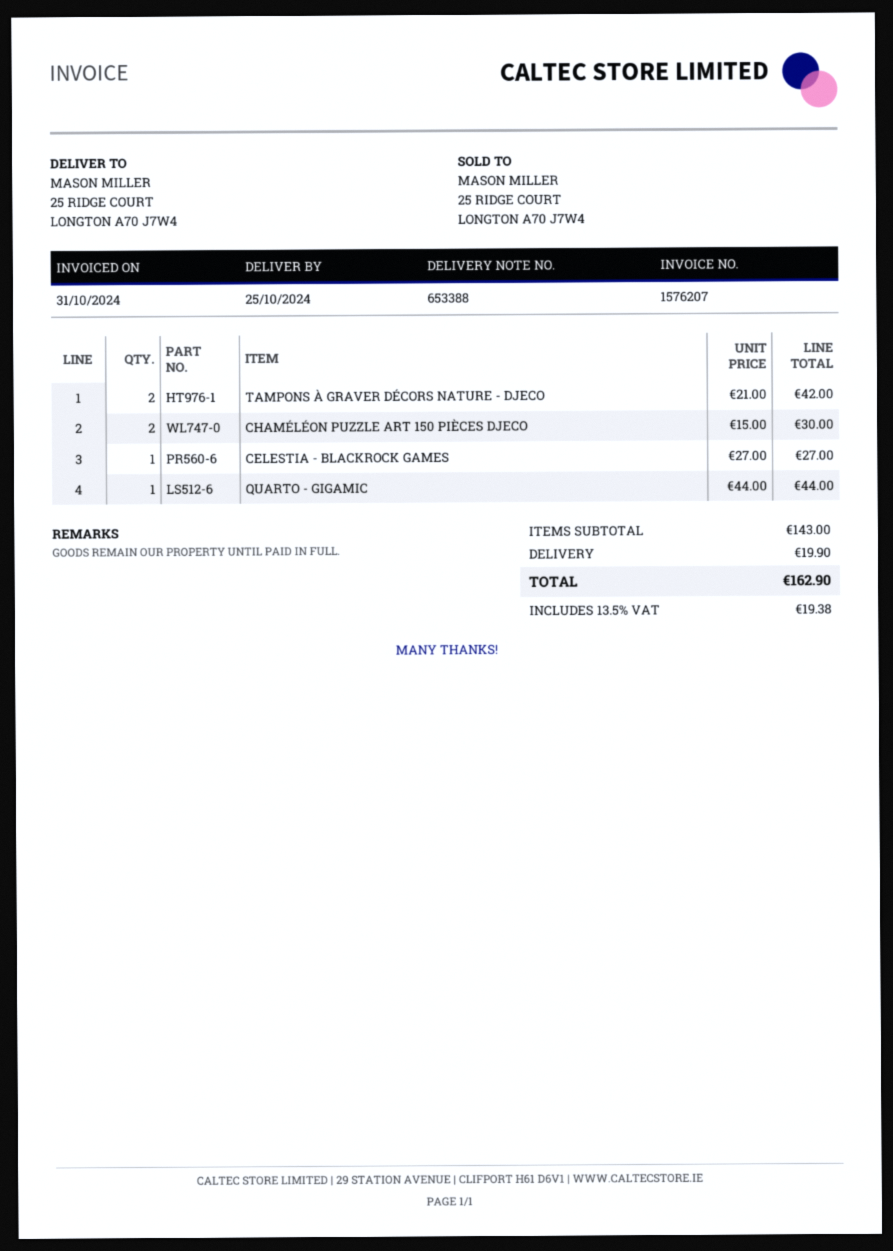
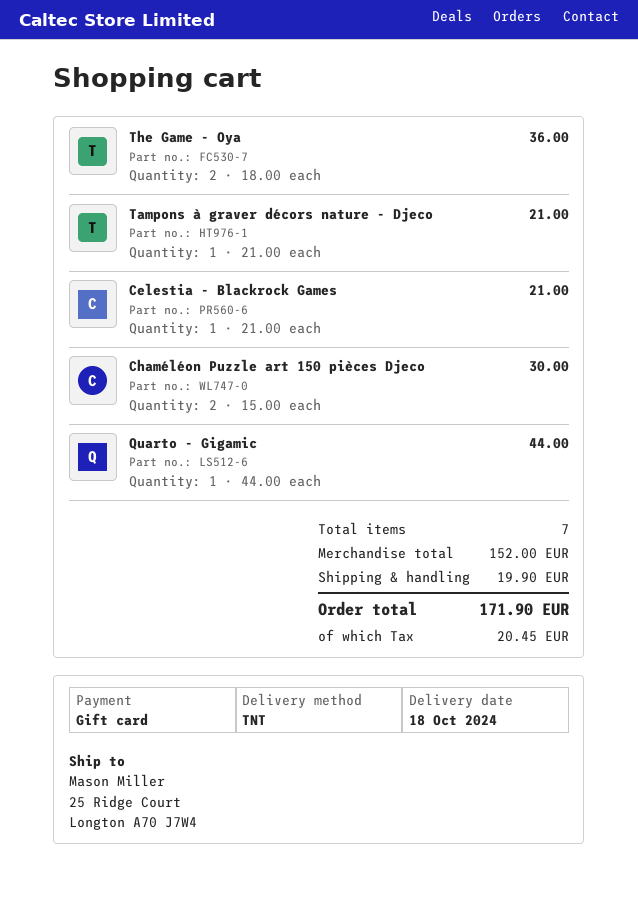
delivery date: 2024-10-25 -> 2024-10-18
TAMPONS À GRAVER DÉCORS NATURE - DJECO: 2 x 21.00 = 42.00 -> 1 x 21.00 = 21.00
CELESTIA - BLACKROCK GAMES: 1 x 27.00 = 27.00 -> 1 x 21.00 = 21.00
The Game - Oya: none -> 2 x 18.00 = 36.00
subtotal: 143.00 -> 152.00
tax: 19.38 -> 20.45
total: 162.90 -> 171.90

